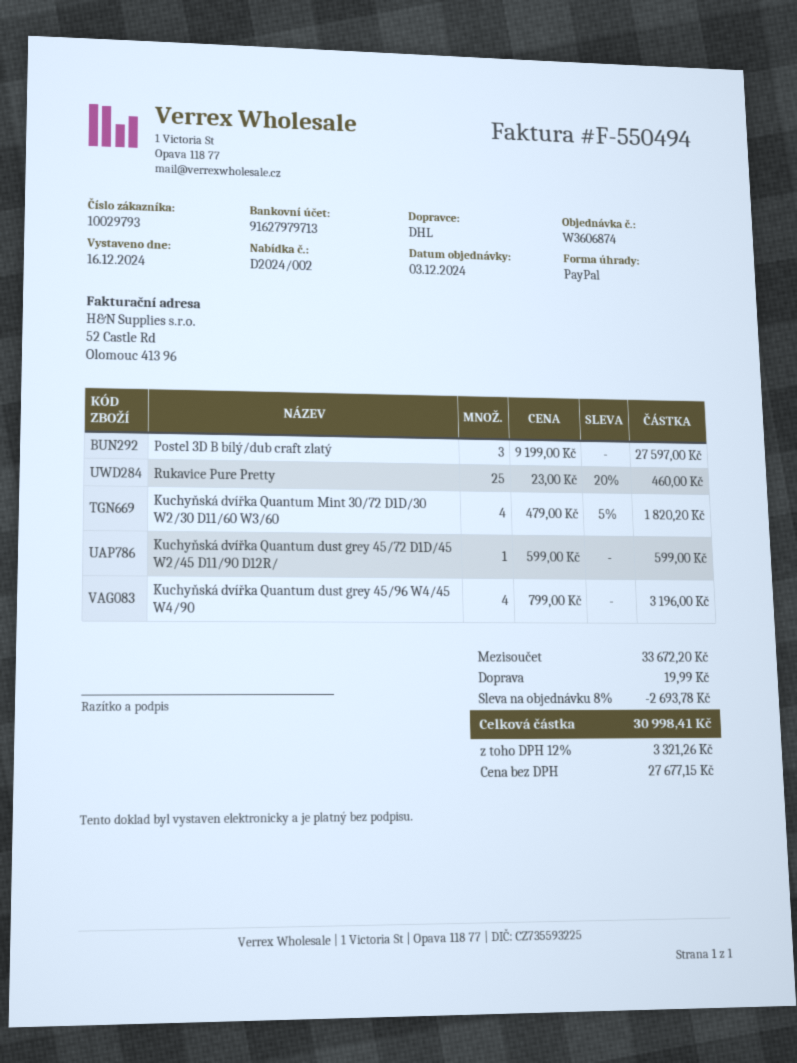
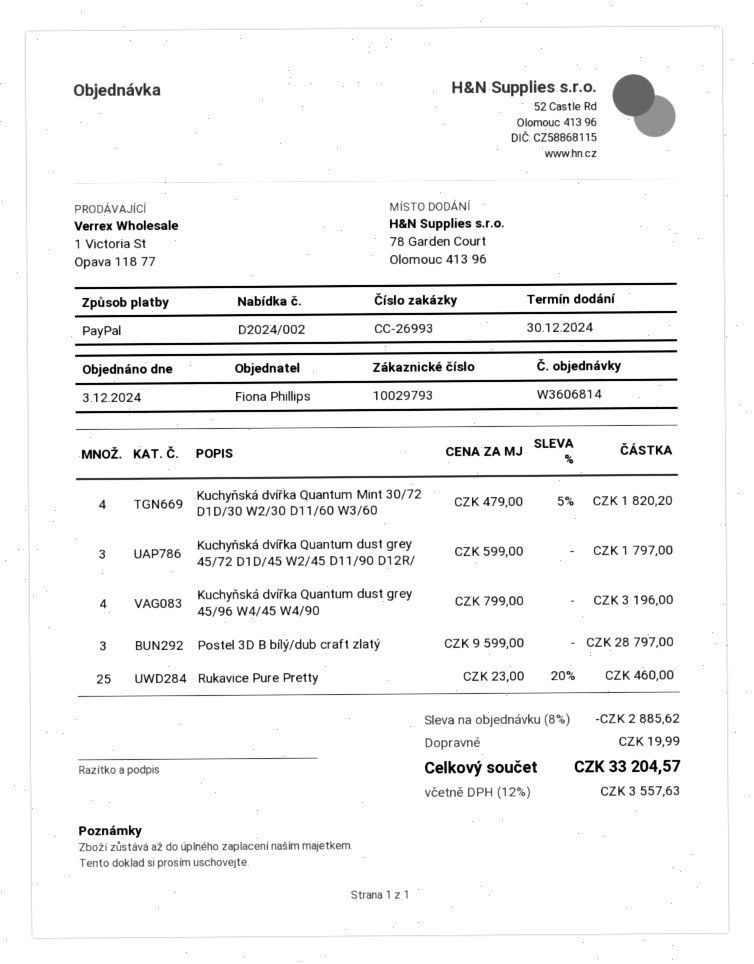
order number: W3606874 -> W3606814
Postel 3D B bílý/dub craft zlatý: 3 x 9199.00 = 27597.00 -> 3 x 9599.00 = 28797.00
Kuchyňská dvířka Quantum dust grey 45/72 D1D/45 W2/45 D11/90 D12R/: 1 x 599.00 = 599.00 -> 3 x 599.00 = 1797.00
discount: 8% = 2693.78 -> 8% = 2885.62
tax: 12% = 3321.26 -> 12% = 3557.63
total: 30998.41 -> 33204.57

